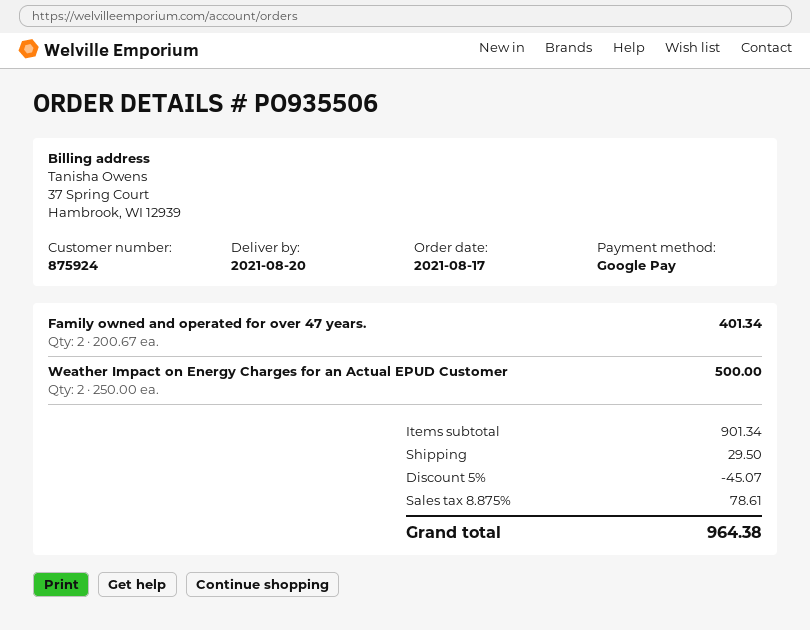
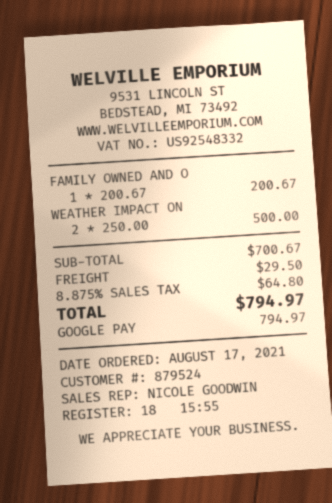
customer number: 875924 -> 879524
Family owned and operated for over 47 years.: 2 x 200.67 = 401.34 -> 1 x 200.67 = 200.67
subtotal: 901.34 -> 700.67
discount: 5% = 45.07 -> none
tax: 8.875% = 78.61 -> 8.875% = 64.80
total: 964.38 -> 794.97

